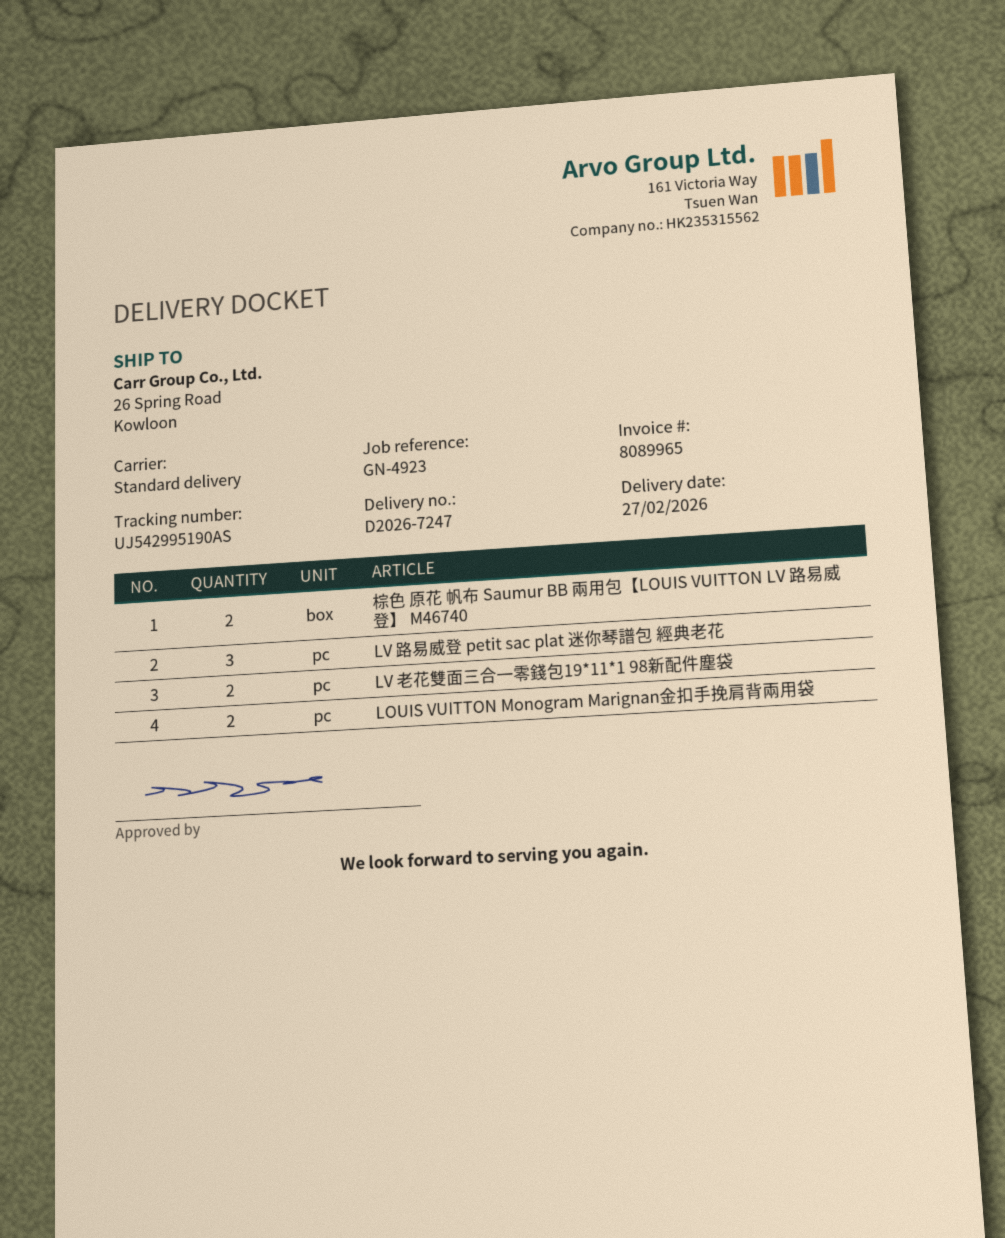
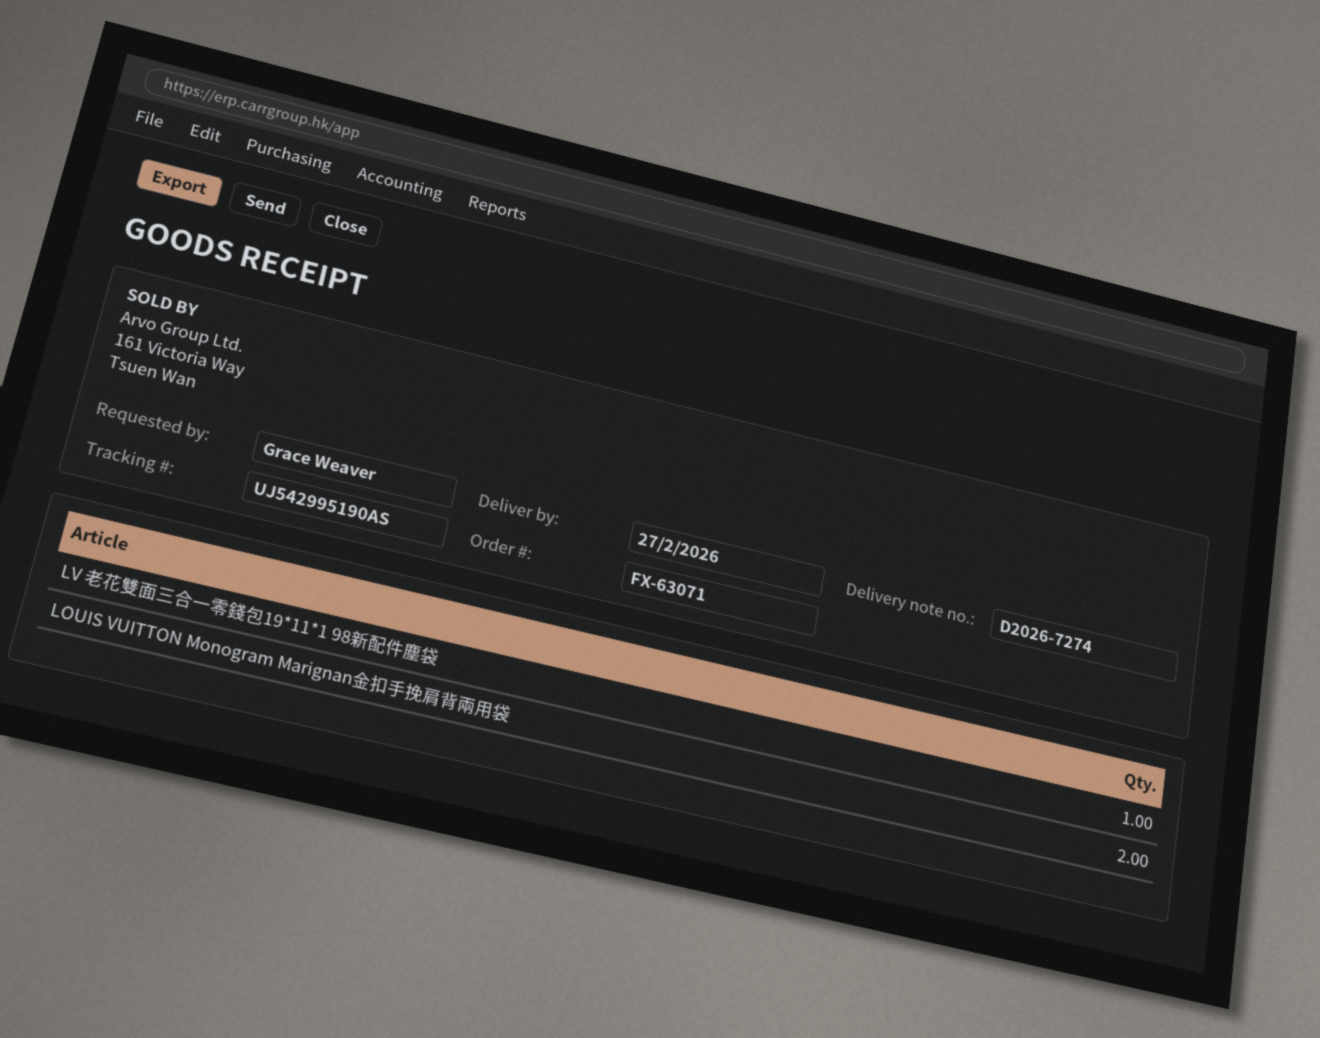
delivery note number: D2026-7247 -> D2026-7274
棕色 原花 帆布 Saumur BB 兩用包【LOUIS VUITTON LV 路易威登】 M46740: 2 -> none
LV 路易威登 petit sac plat 迷你琴譜包 經典老花: 3 -> none
LV 老花雙面三合一零錢包19*11*1 98新配件塵袋: 2 -> 1

